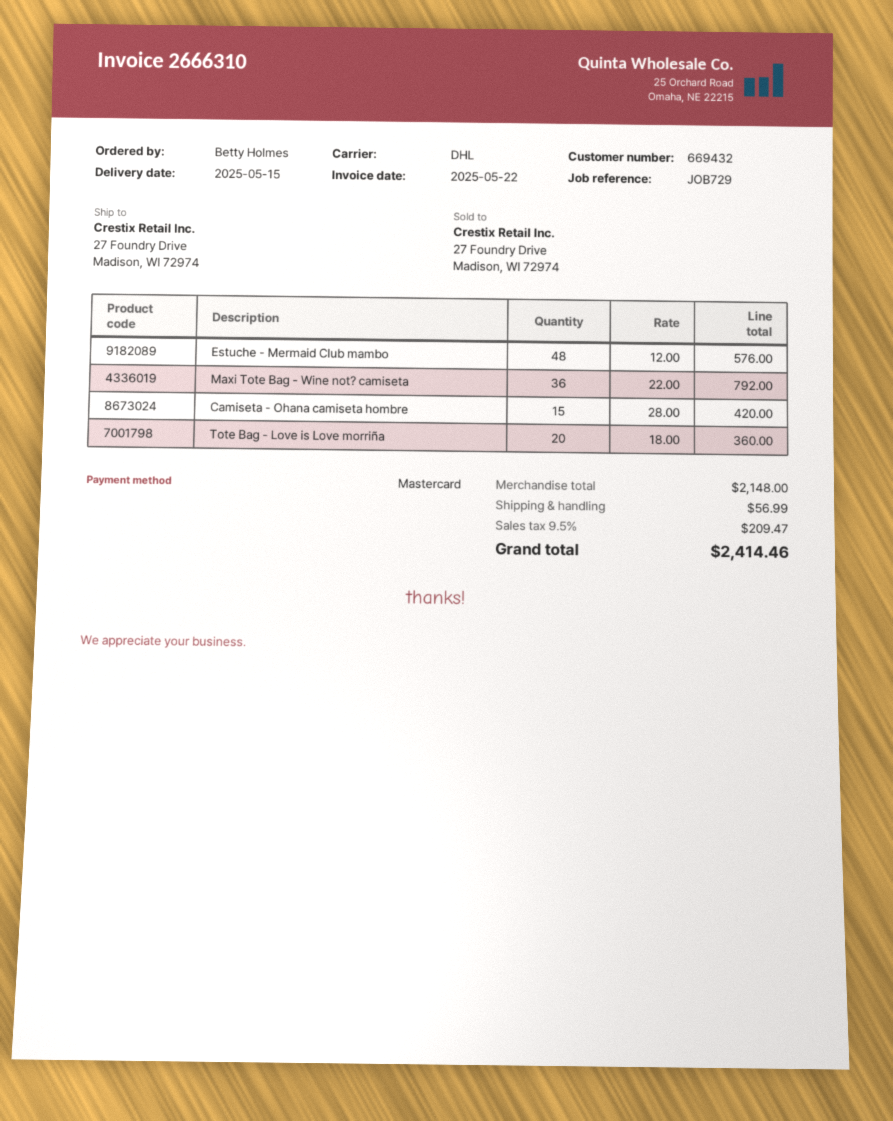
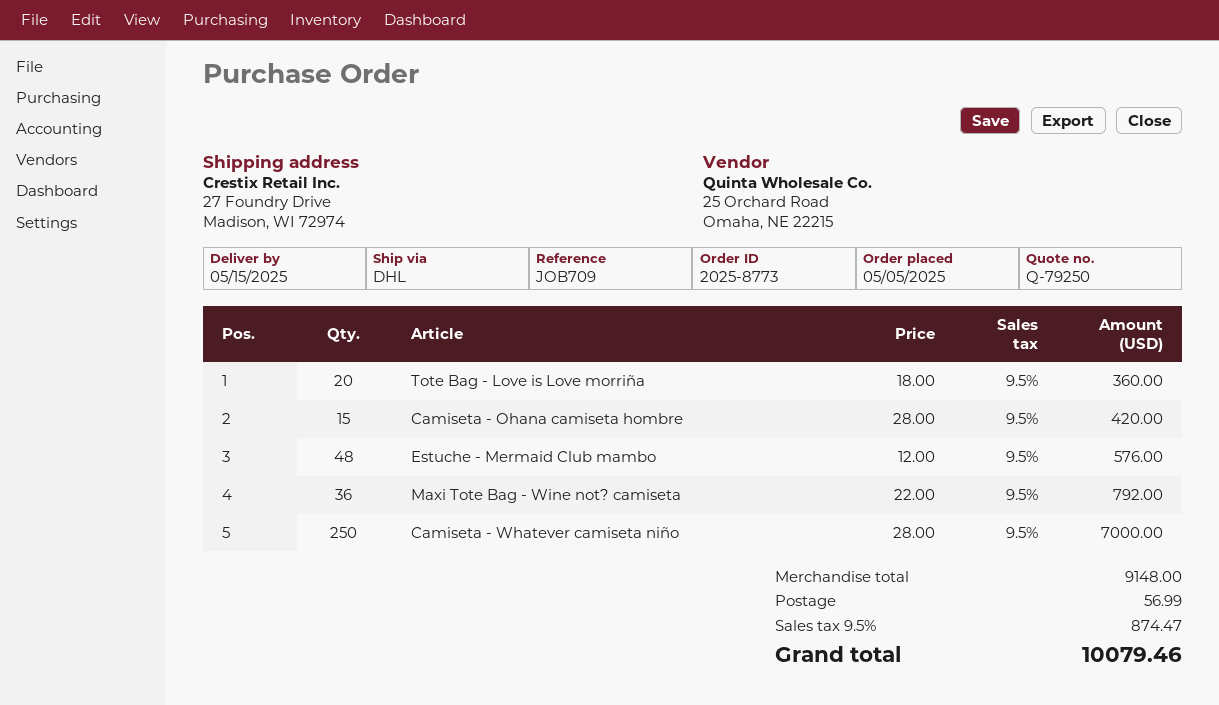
reference: JOB729 -> JOB709
Camiseta - Whatever camiseta niño: none -> 250 x 28.00 = 7000.00
subtotal: 2148.00 -> 9148.00
tax: 9.5% = 209.47 -> 9.5% = 874.47
total: 2414.46 -> 10079.46

